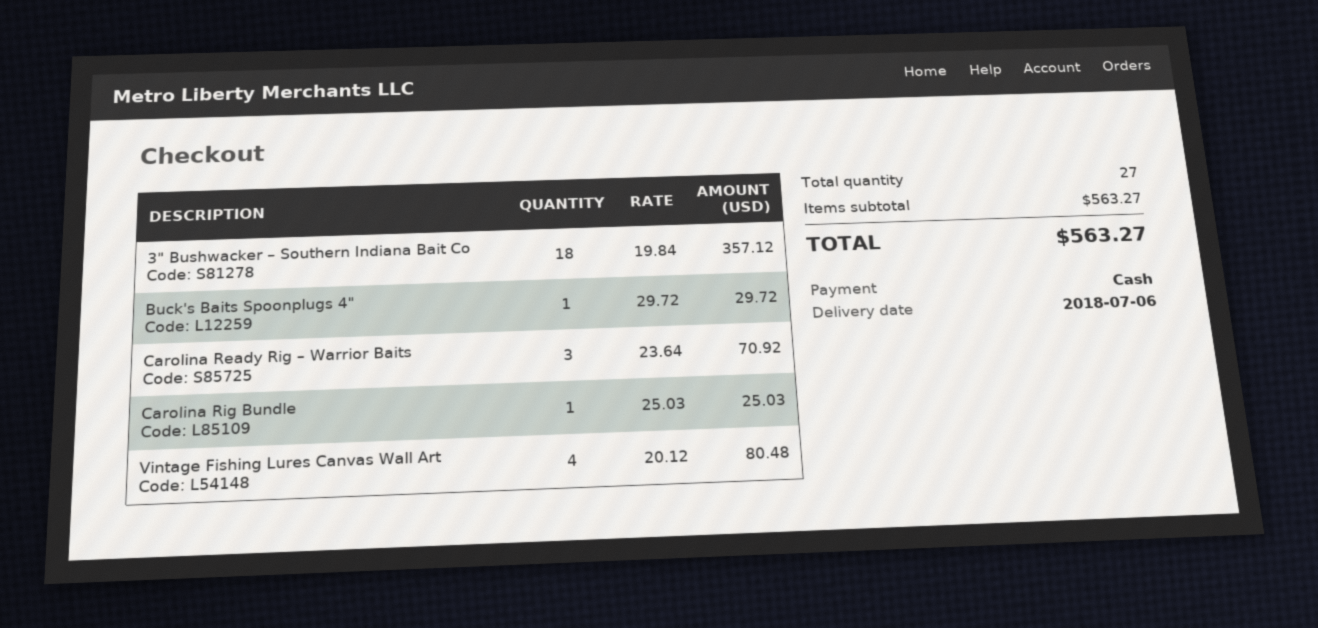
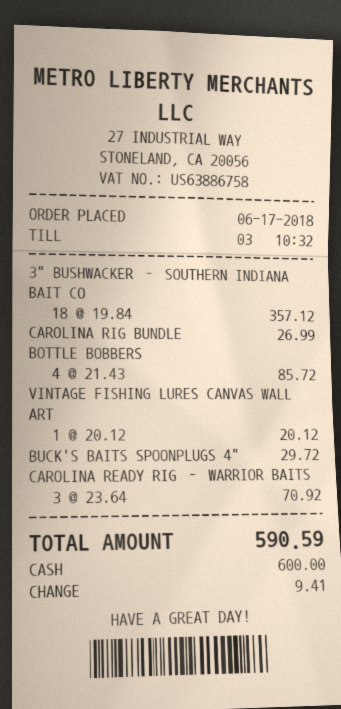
Carolina Rig Bundle: 1 x 25.03 = 25.03 -> 1 x 26.99 = 26.99
Vintage Fishing Lures Canvas Wall Art: 4 x 20.12 = 80.48 -> 1 x 20.12 = 20.12
BOTTLE BOBBERS: none -> 4 x 21.43 = 85.72
total: 563.27 -> 590.59

